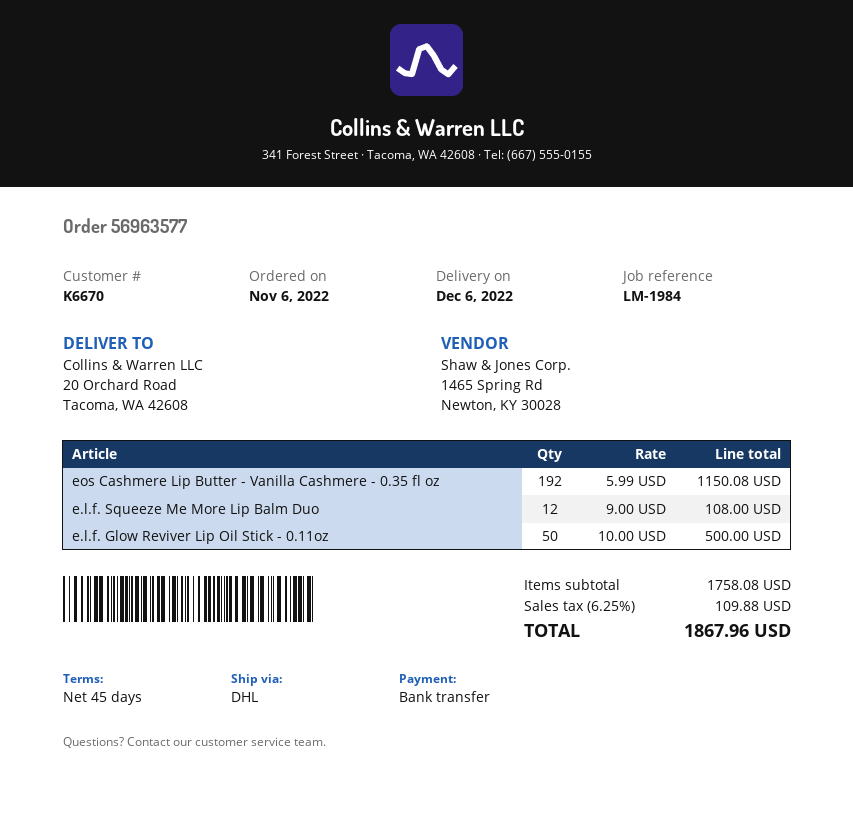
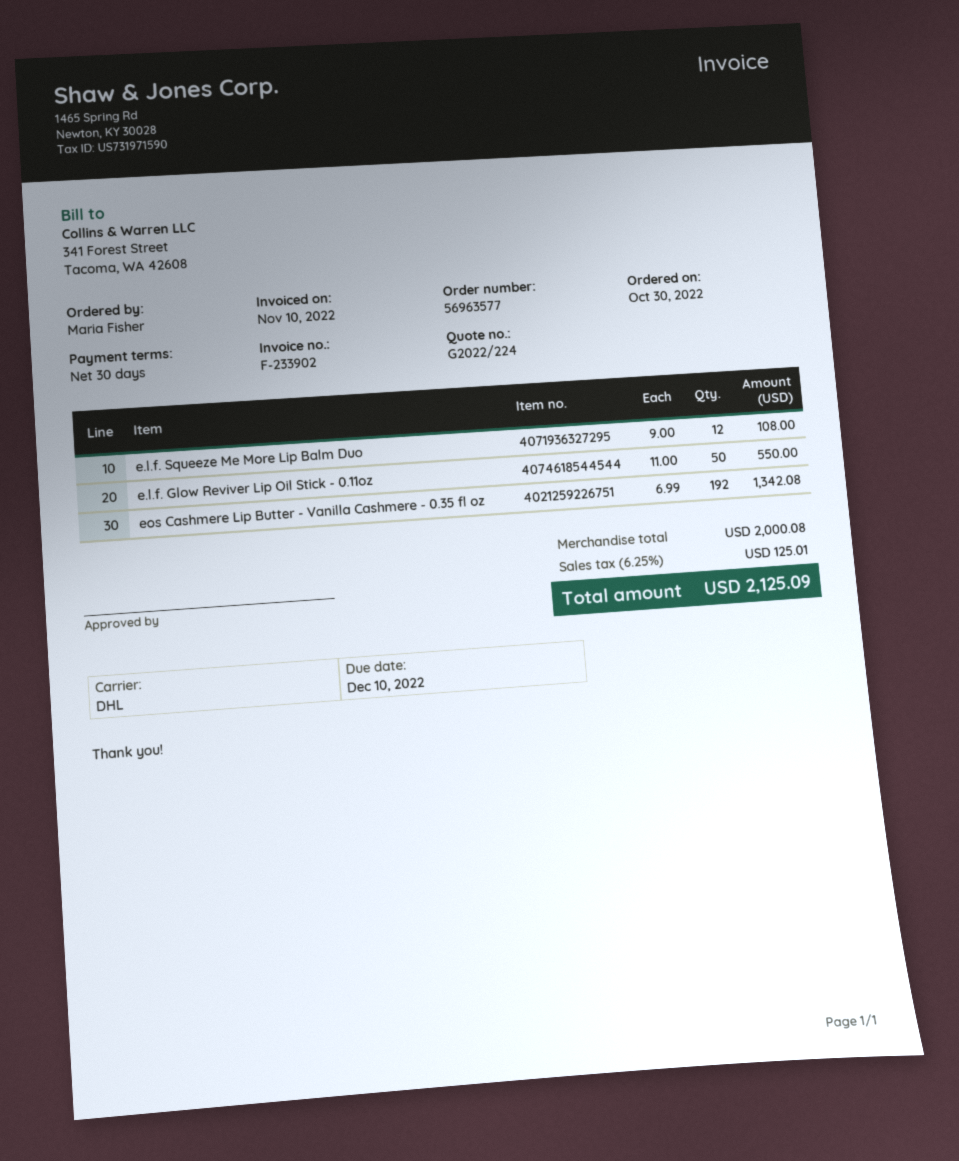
order date: 2022-11-06 -> 2022-10-30
payment terms: 45 days -> 30 days
eos Cashmere Lip Butter - Vanilla Cashmere - 0.35 fl oz: 192 x 5.99 = 1150.08 -> 192 x 6.99 = 1342.08
e.l.f. Glow Reviver Lip Oil Stick - 0.11oz: 50 x 10.00 = 500.00 -> 50 x 11.00 = 550.00
subtotal: 1758.08 -> 2000.08
tax: 6.25% = 109.88 -> 6.25% = 125.01
total: 1867.96 -> 2125.09

